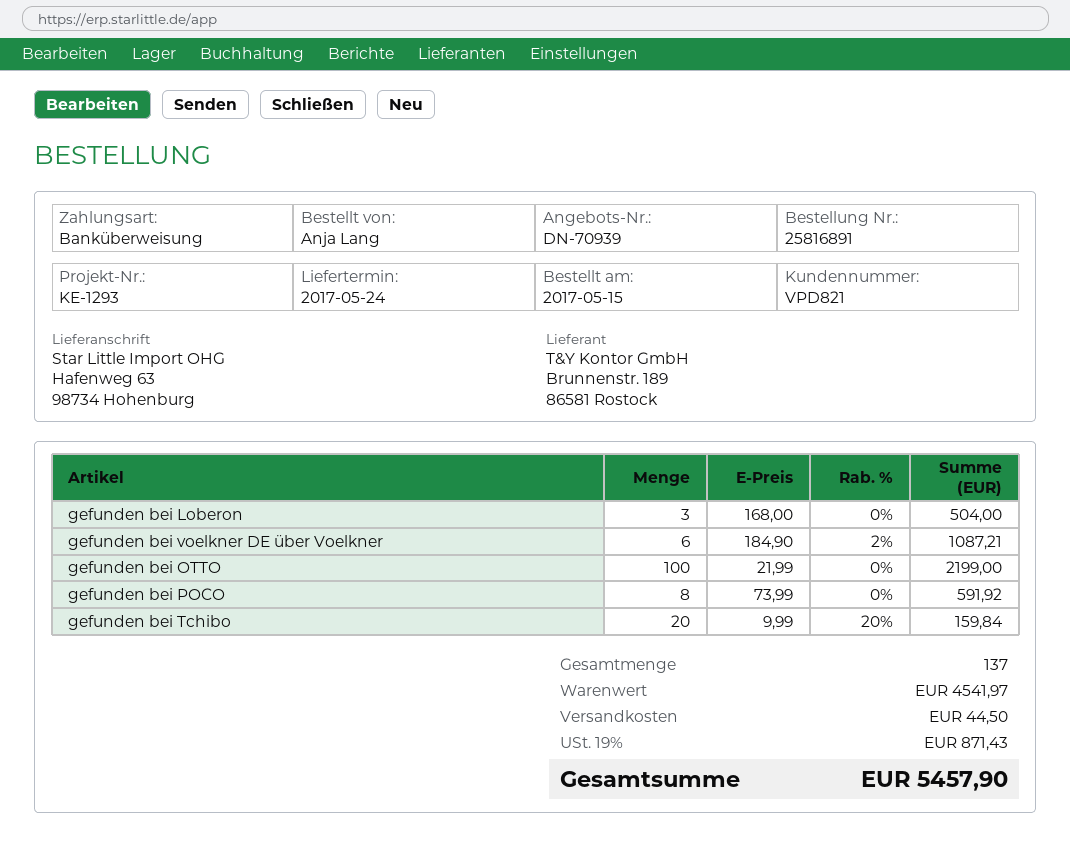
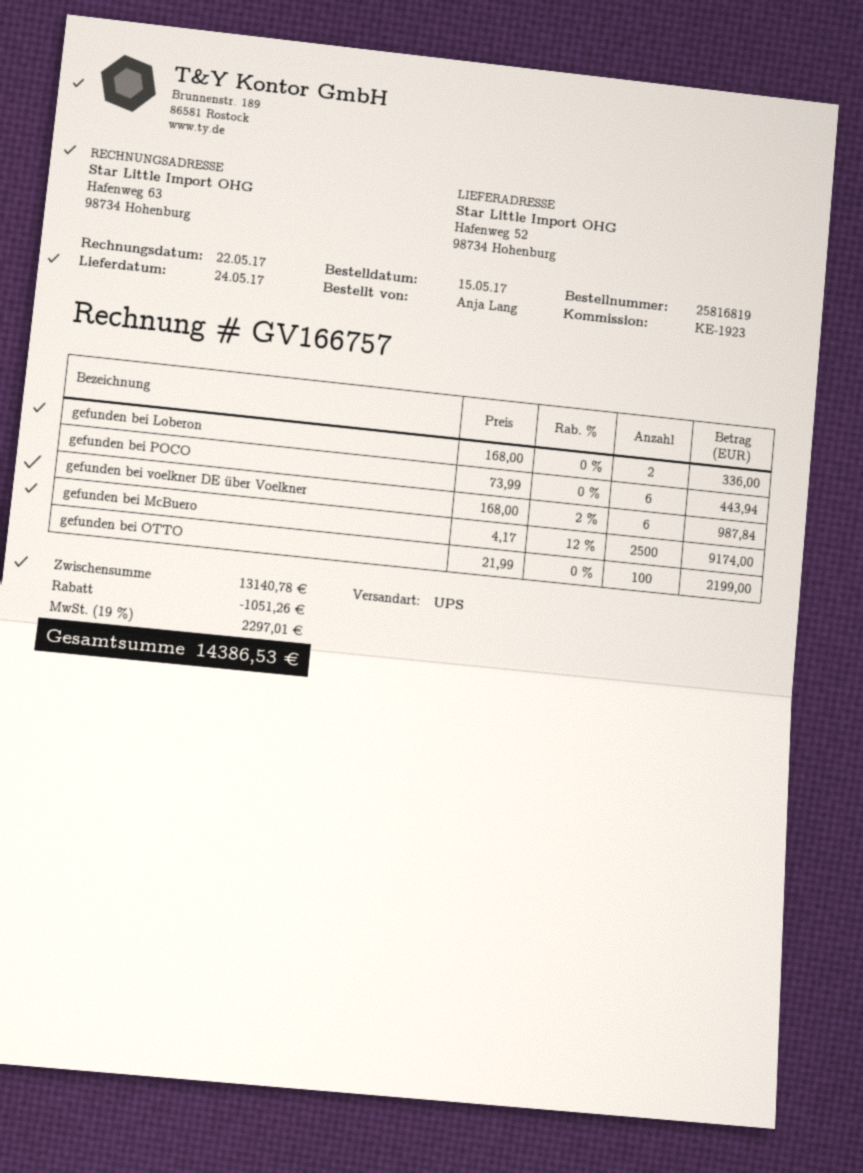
order number: 25816891 -> 25816819
reference: KE-1293 -> KE-1923
ship to: Hafenweg 63, 98734 Hohenburg -> Hafenweg 52, 98734 Hohenburg
gefunden bei Loberon: 3 x 168.00 = 504.00 -> 2 x 168.00 = 336.00
gefunden bei voelkner DE über Voelkner: 6 x 184.90 - 2% = 1087.21 -> 6 x 168.00 - 2% = 987.84
gefunden bei POCO: 8 x 73.99 = 591.92 -> 6 x 73.99 = 443.94
gefunden bei Tchibo: 20 x 9.99 - 20% = 159.84 -> none
gefunden bei McBuero: none -> 2500 x 4.17 - 12% = 9174.00
subtotal: 4541.97 -> 13140.78
discount: none -> 1051.26
shipping: 44.50 -> none
tax: 19% = 871.43 -> 19% = 2297.01
total: 5457.90 -> 14386.53

